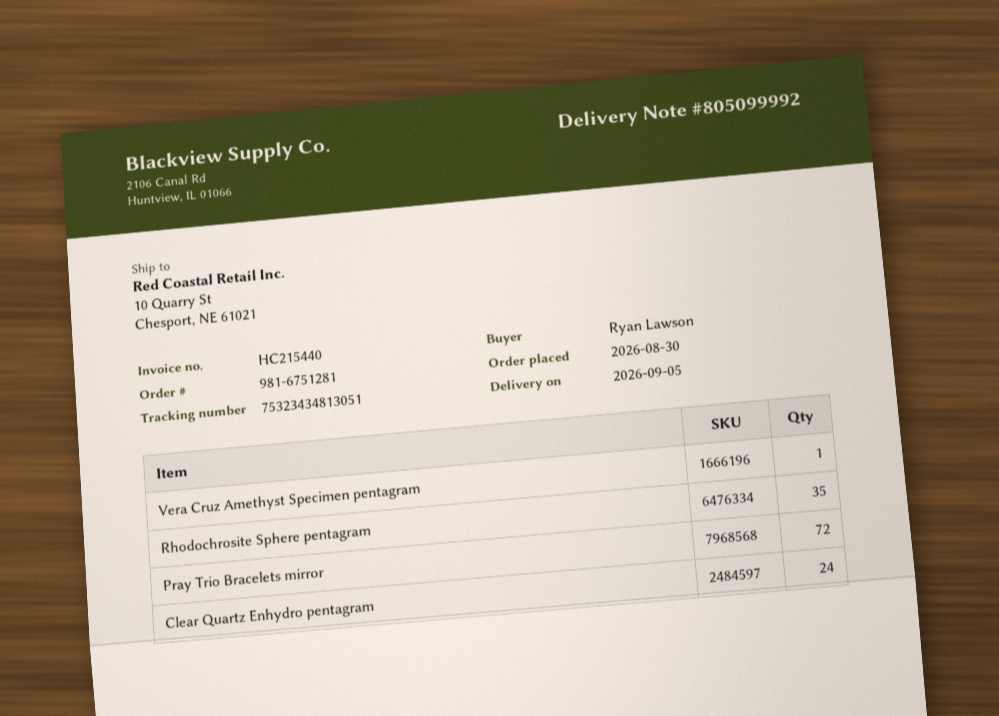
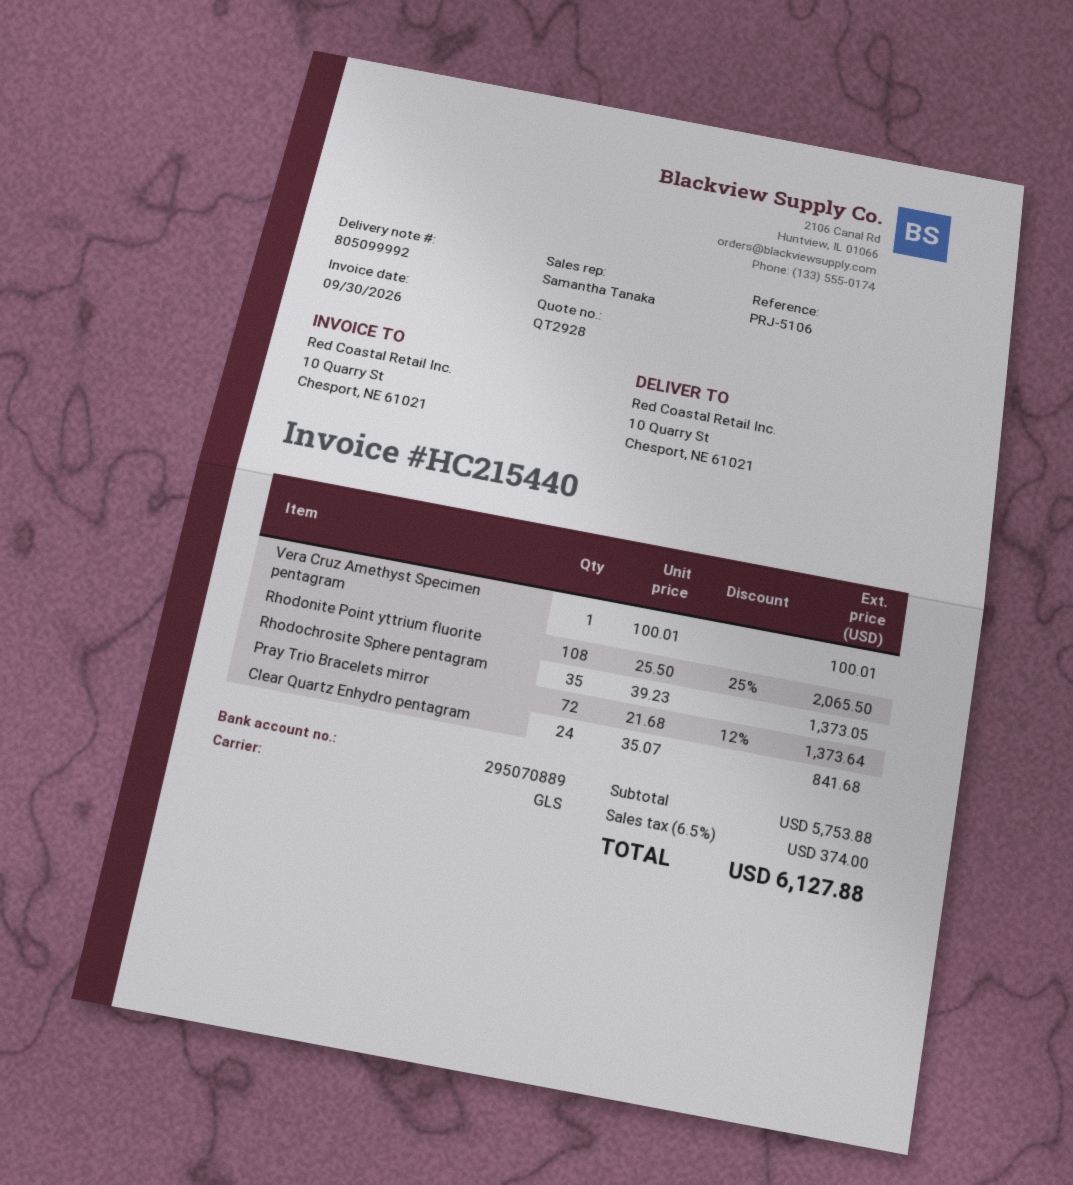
Rhodonite Point yttrium fluorite: none -> 108

